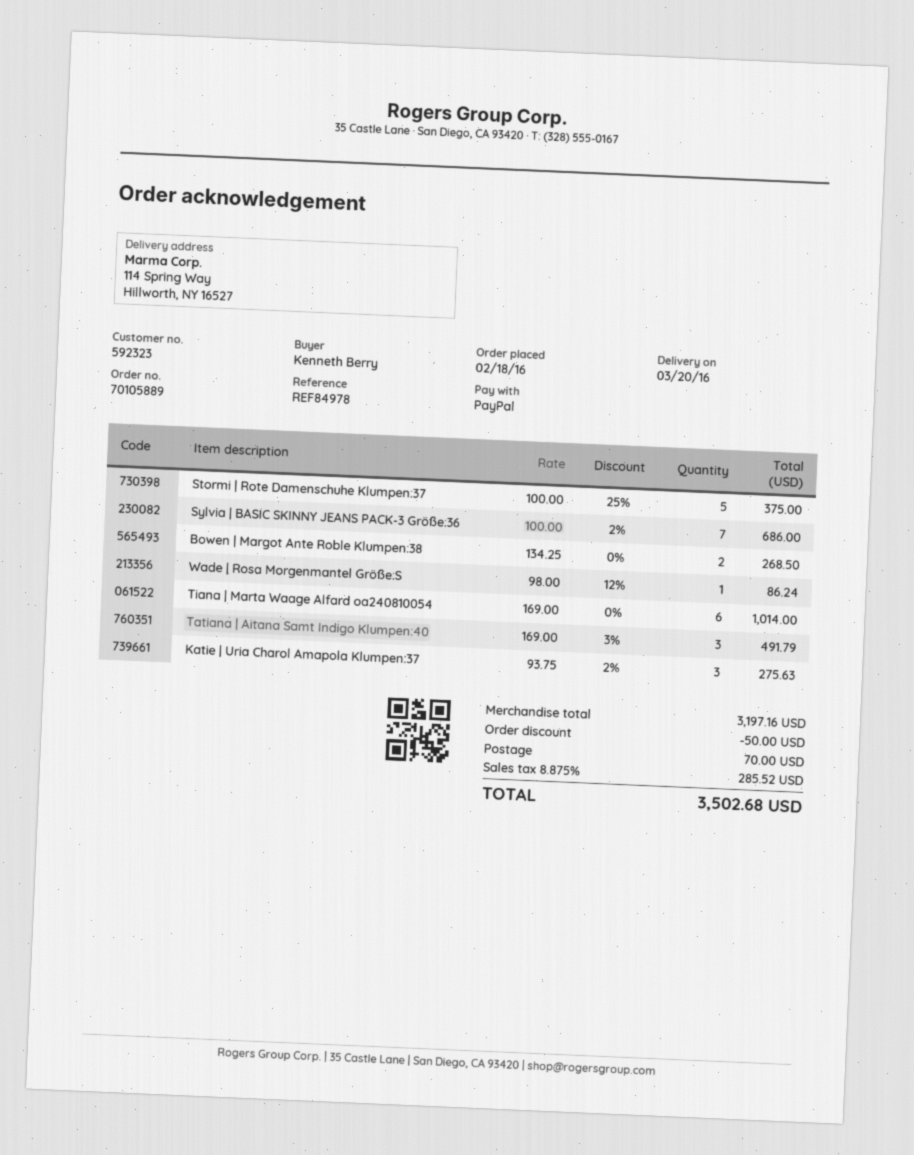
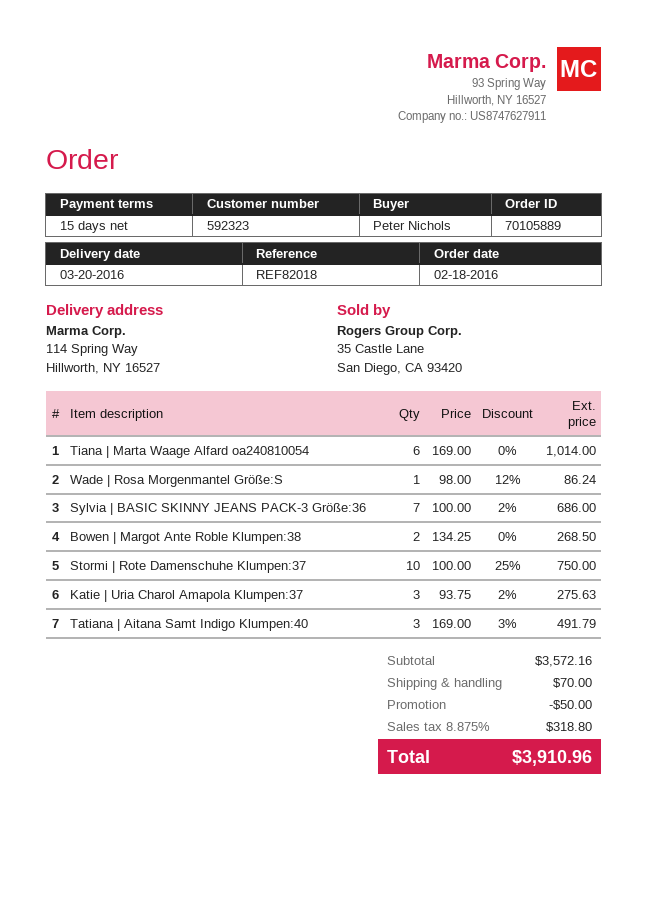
reference: REF84978 -> REF82018
ordered by: Kenneth Berry -> Peter Nichols
Stormi | Rote Damenschuhe Klumpen:37: 5 x 100.00 - 25% = 375.00 -> 10 x 100.00 - 25% = 750.00
subtotal: 3197.16 -> 3572.16
tax: 8.875% = 285.52 -> 8.875% = 318.80
total: 3502.68 -> 3910.96

